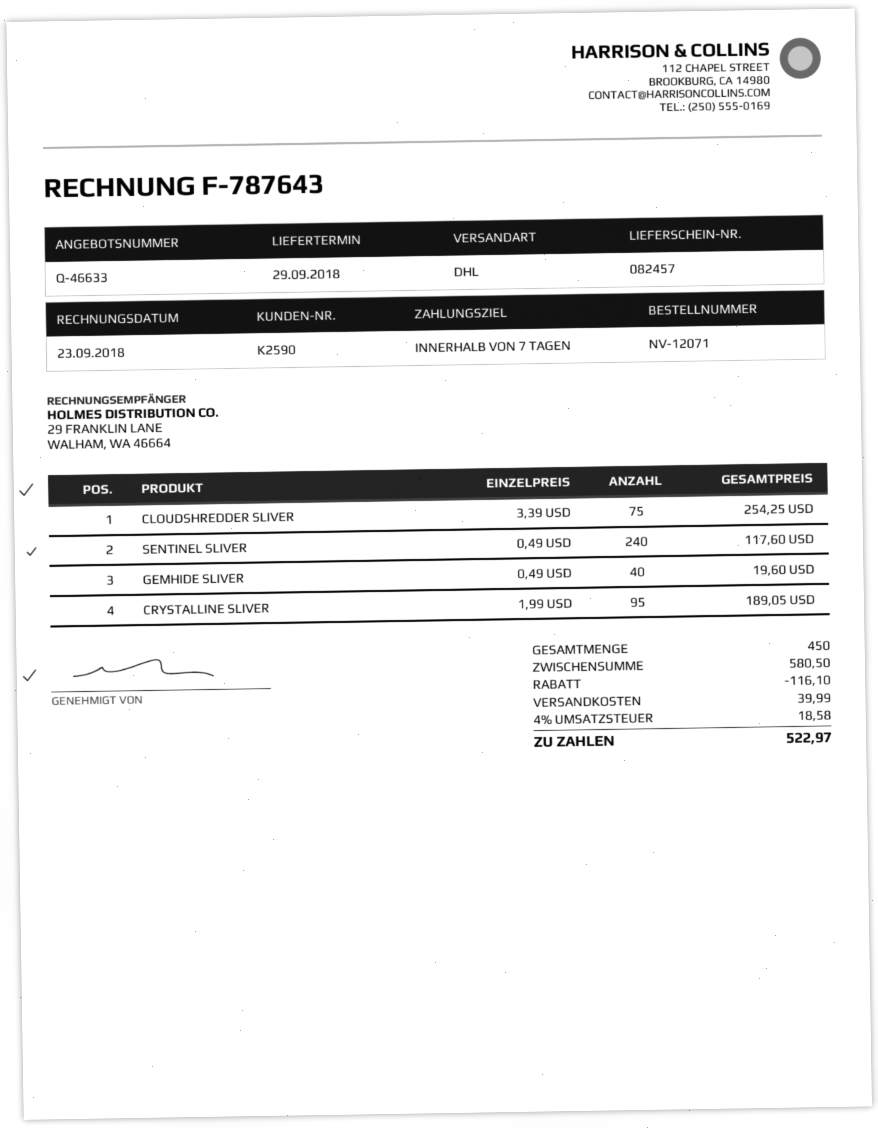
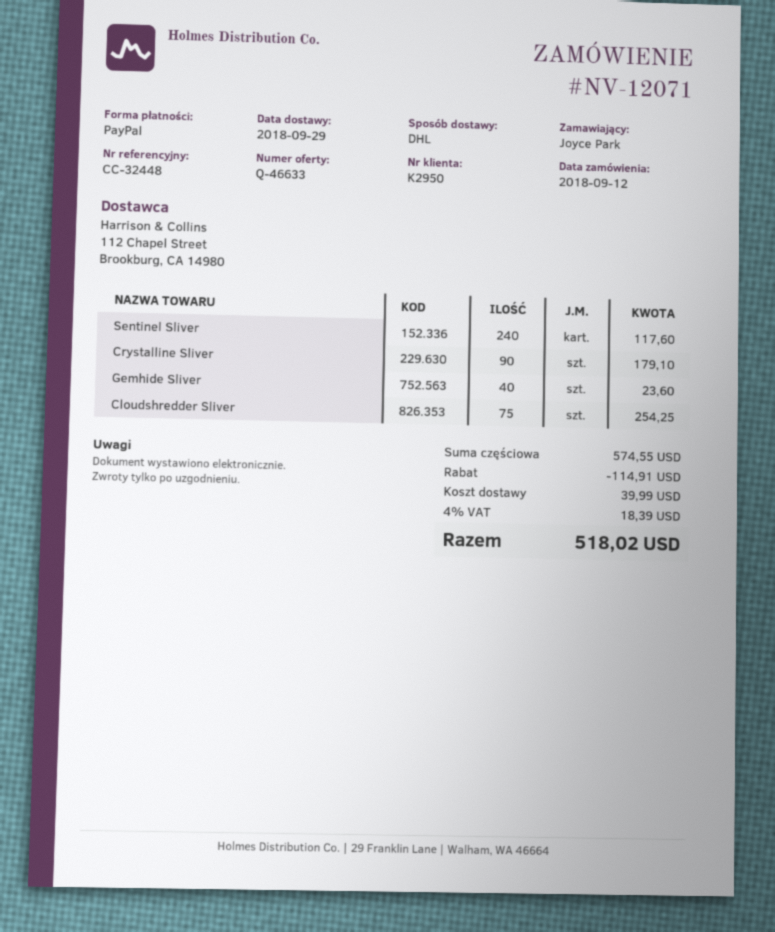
customer number: K2590 -> K2950
GEMHIDE SLIVER: 40 for 19.60 -> 40 for 23.60
CRYSTALLINE SLIVER: 95 for 189.05 -> 90 for 179.10
subtotal: 580.50 -> 574.55
discount: 116.10 -> 114.91
tax: 4% = 18.58 -> 4% = 18.39
total: 522.97 -> 518.02

